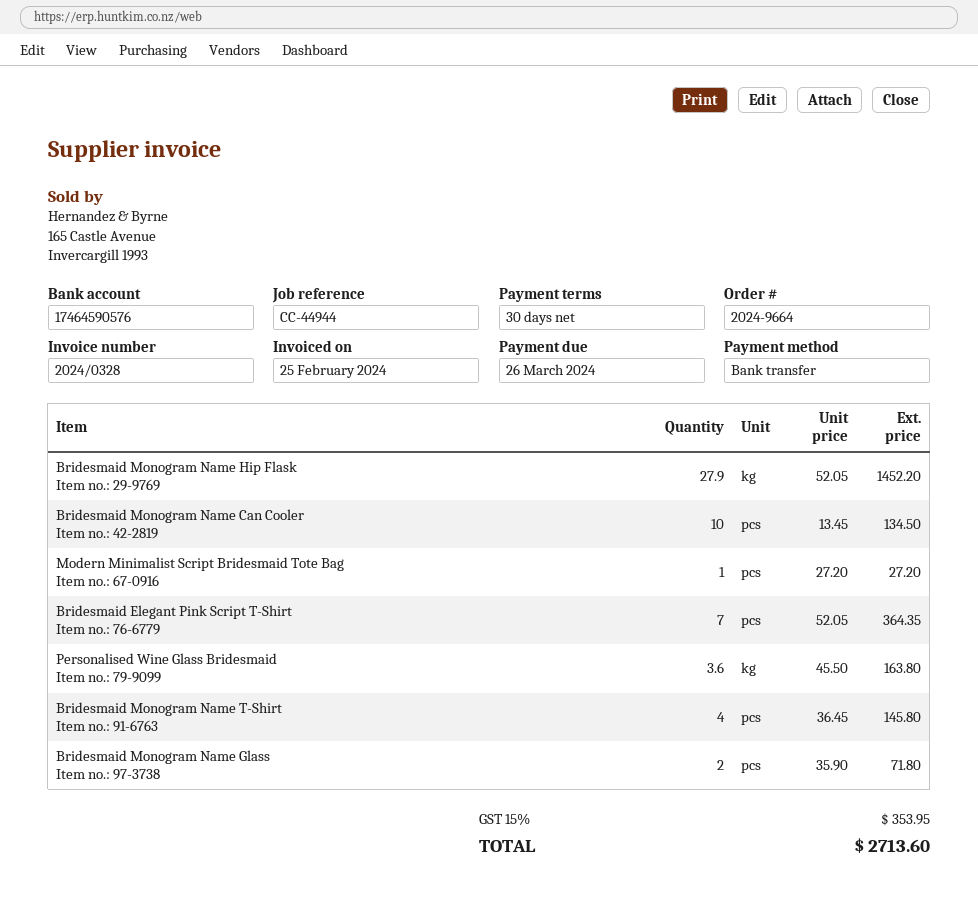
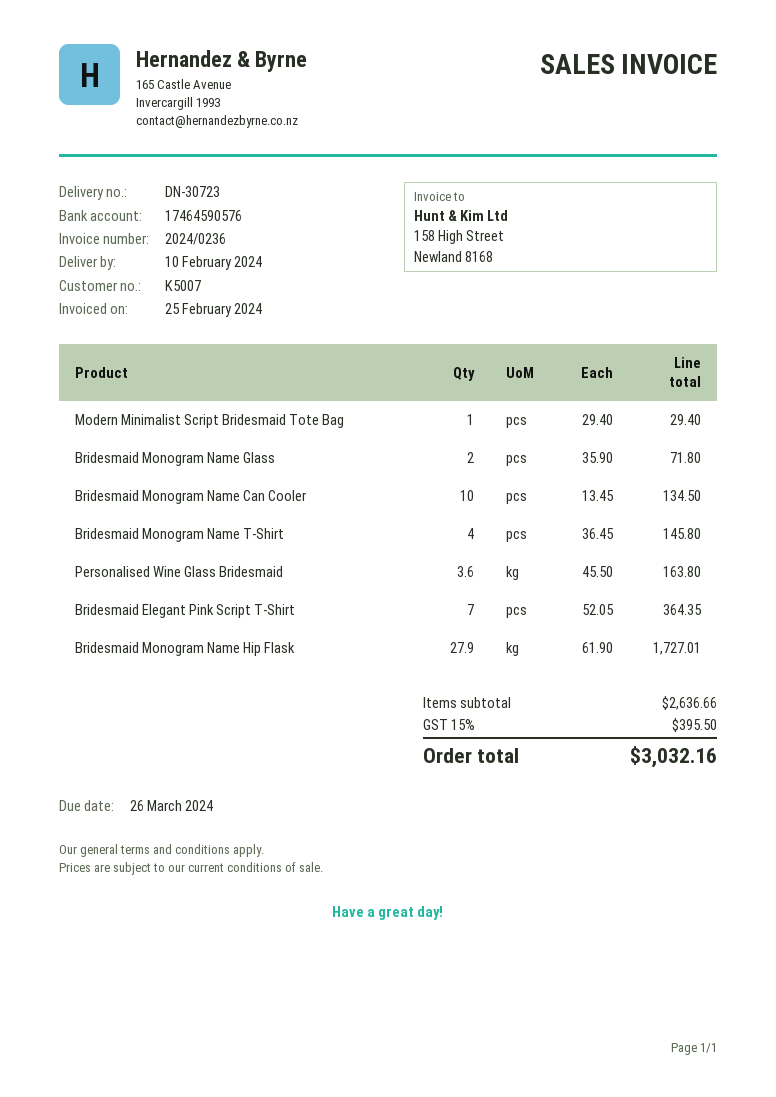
invoice number: 2024/0328 -> 2024/0236
Bridesmaid Monogram Name Hip Flask: 27.9 x 52.05 = 1452.20 -> 27.9 x 61.90 = 1727.01
Modern Minimalist Script Bridesmaid Tote Bag: 1 x 27.20 = 27.20 -> 1 x 29.40 = 29.40
tax: 15% = 353.95 -> 15% = 395.50
total: 2713.60 -> 3032.16

